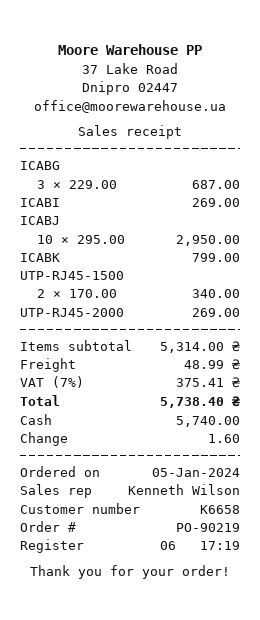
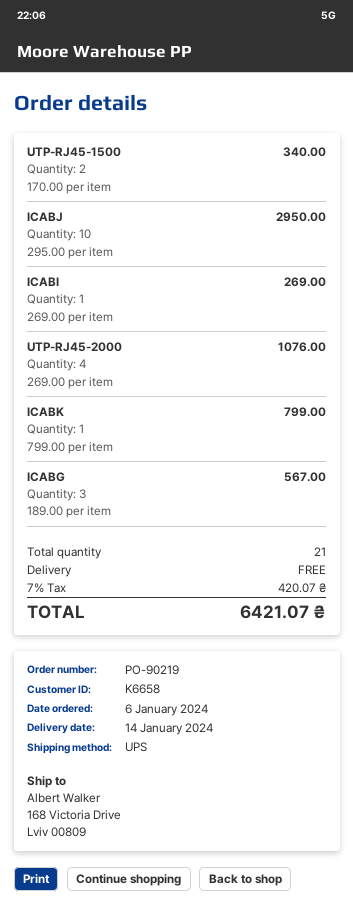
order date: 2024-01-05 -> 2024-01-06
ICABG: 3 x 229.00 = 687.00 -> 3 x 189.00 = 567.00
UTP-RJ45-2000: 1 x 269.00 = 269.00 -> 4 x 269.00 = 1076.00
shipping: 48.99 -> 0.00
tax: 7% = 375.41 -> 7% = 420.07
total: 5738.40 -> 6421.07

